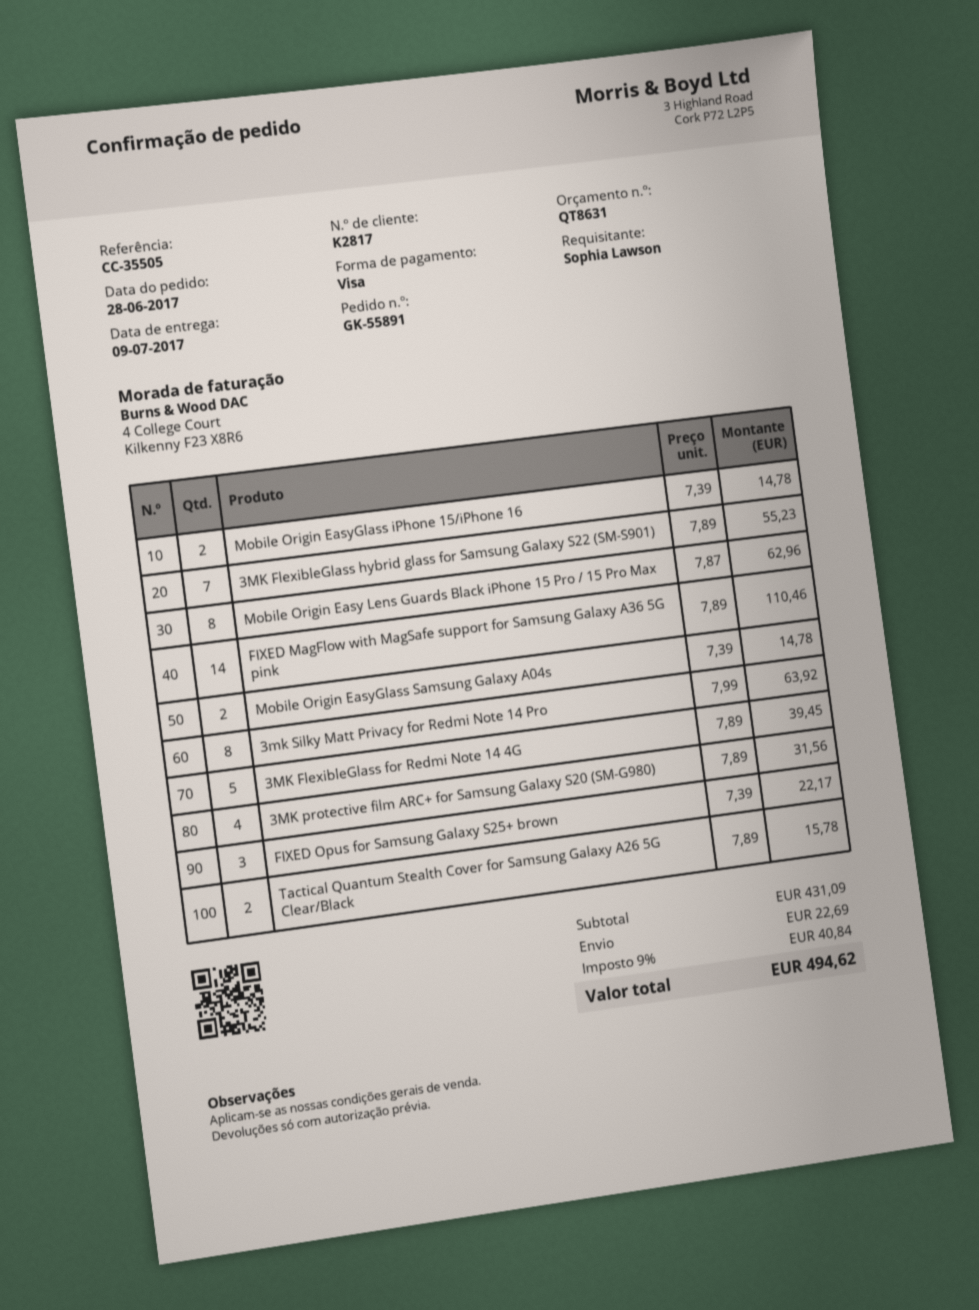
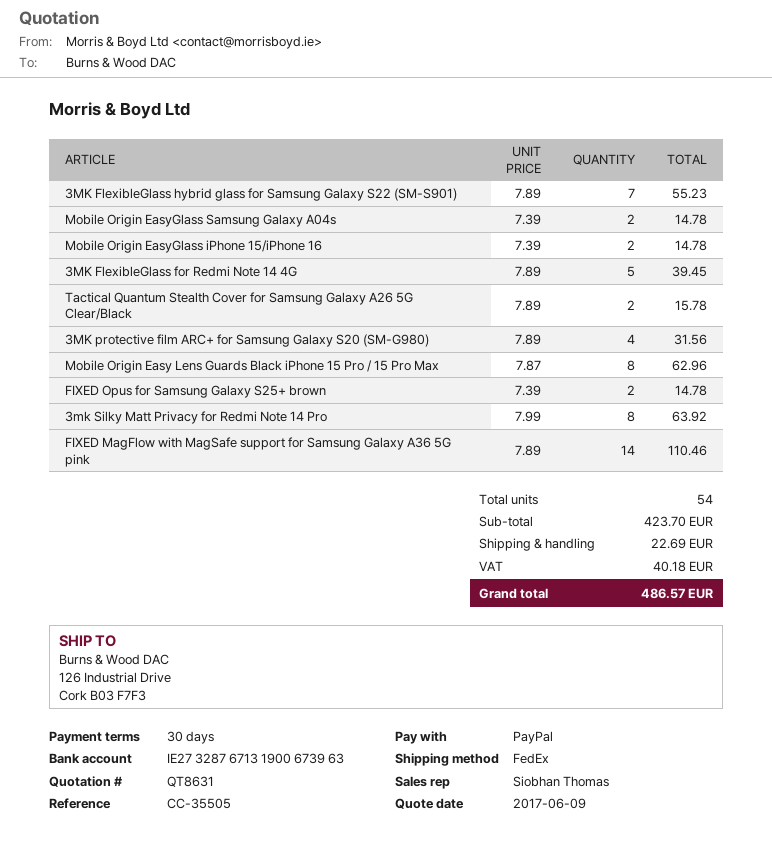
payment method: Visa -> PayPal
FIXED Opus for Samsung Galaxy S25+ brown: 3 x 7.39 = 22.17 -> 2 x 7.39 = 14.78
subtotal: 431.09 -> 423.70
tax: 40.84 -> 40.18
total: 494.62 -> 486.57

